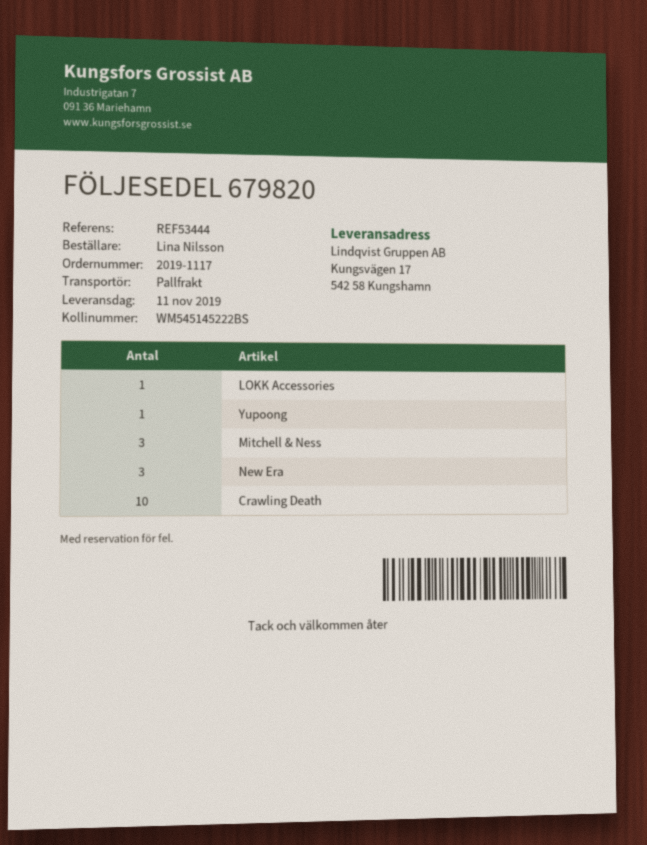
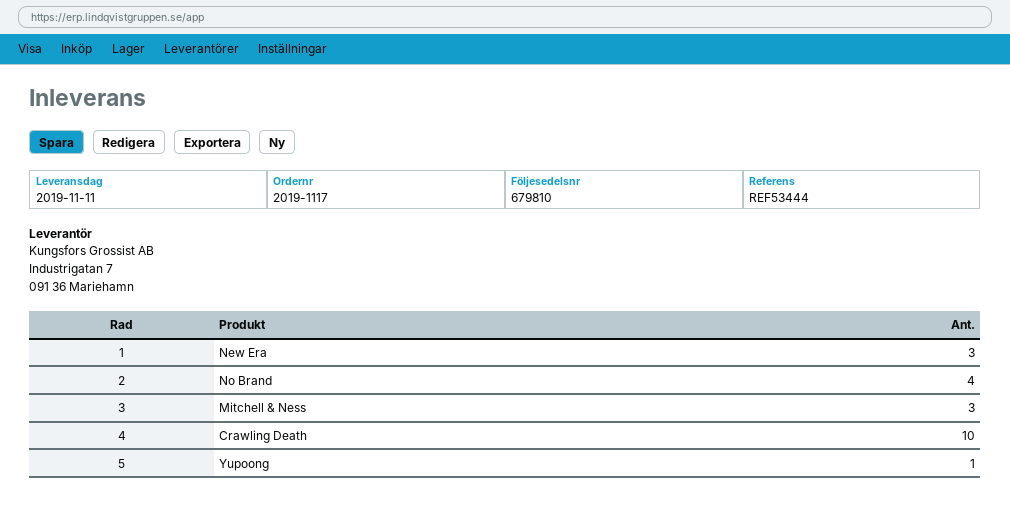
delivery note number: 679820 -> 679810
LOKK Accessories: 1 -> none
No Brand: none -> 4

